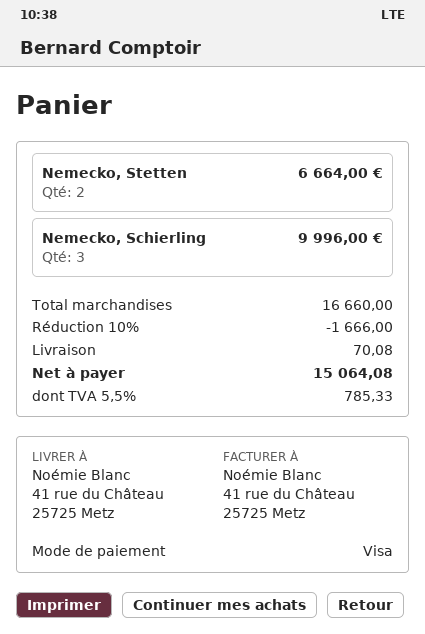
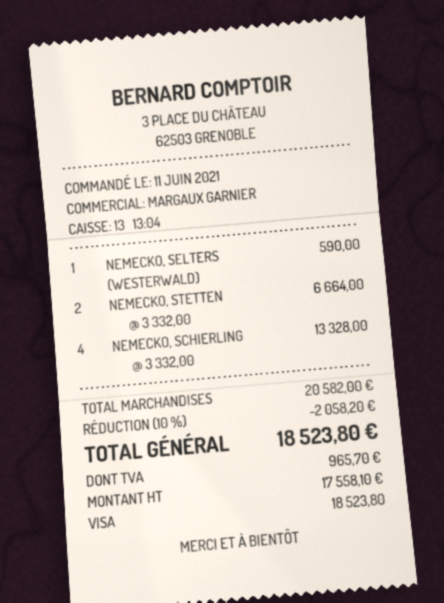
Nemecko, Schierling: 3 for 9996.00 -> 4 for 13328.00
NEMECKO, SELTERS (WESTERWALD): none -> 1 for 590.00
subtotal: 16660.00 -> 20582.00
discount: 10% = 1666.00 -> 10% = 2058.20
shipping: 70.08 -> none
tax: 785.33 -> 965.70
total: 15064.08 -> 18523.80

